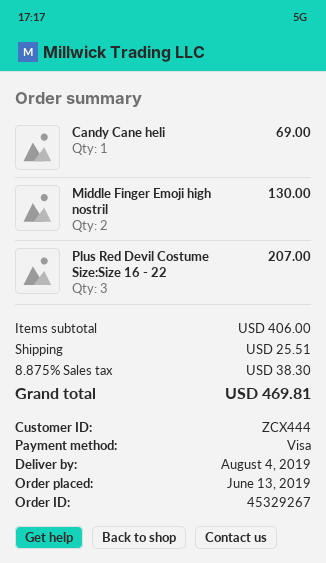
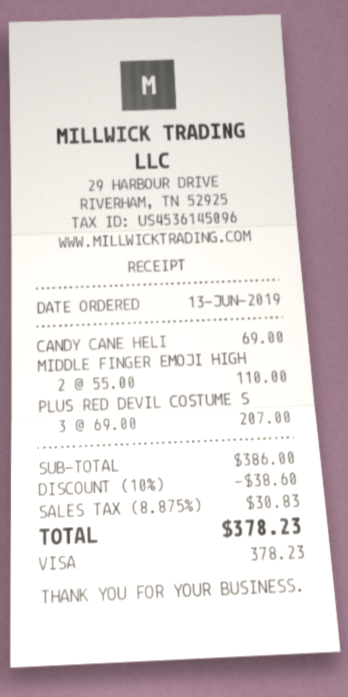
Middle Finger Emoji high nostril: 2 for 130.00 -> 2 for 110.00
subtotal: 406.00 -> 386.00
discount: none -> 10% = 38.60
shipping: 25.51 -> none
tax: 8.875% = 38.30 -> 8.875% = 30.83
total: 469.81 -> 378.23

